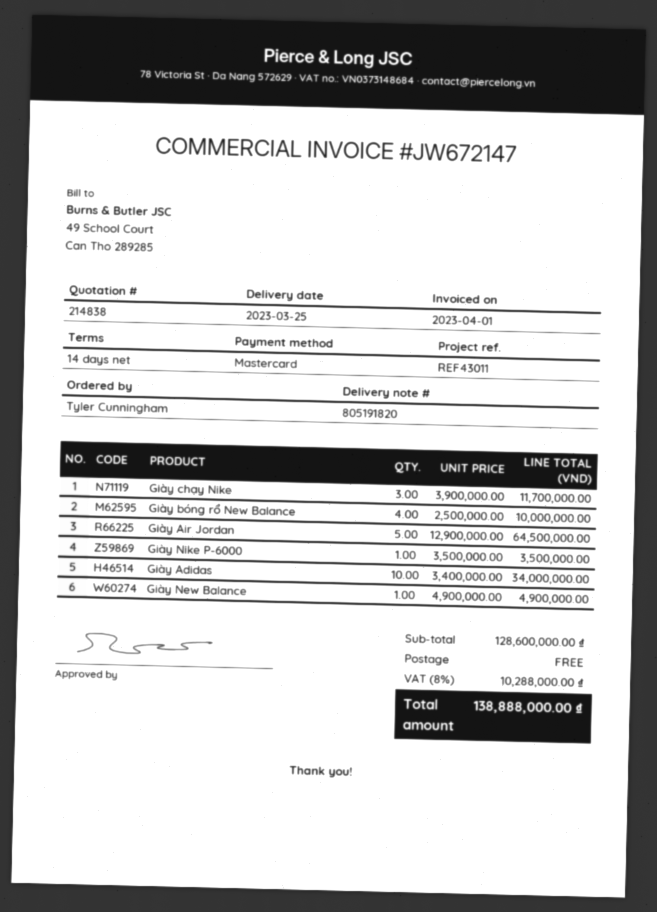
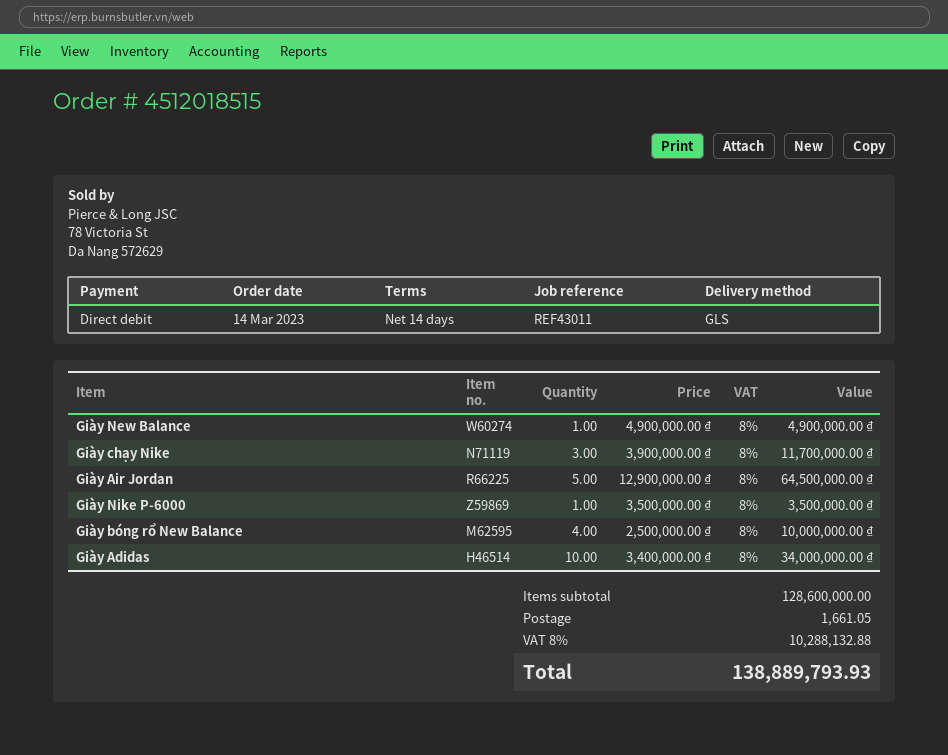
payment method: Mastercard -> direct debit
shipping: 0.00 -> 1661.05
tax: 8% = 10288000.00 -> 8% = 10288132.88
total: 138888000.00 -> 138889793.93

